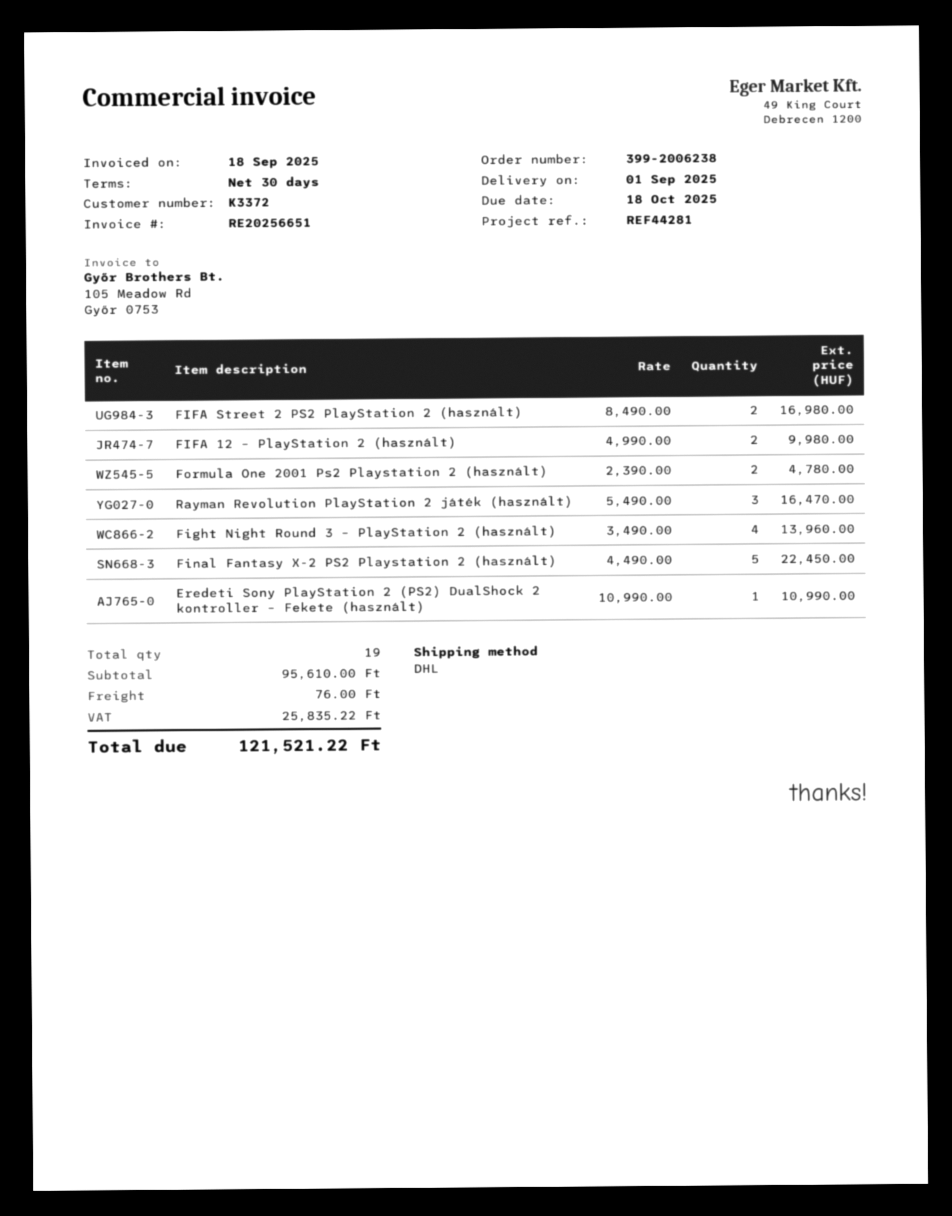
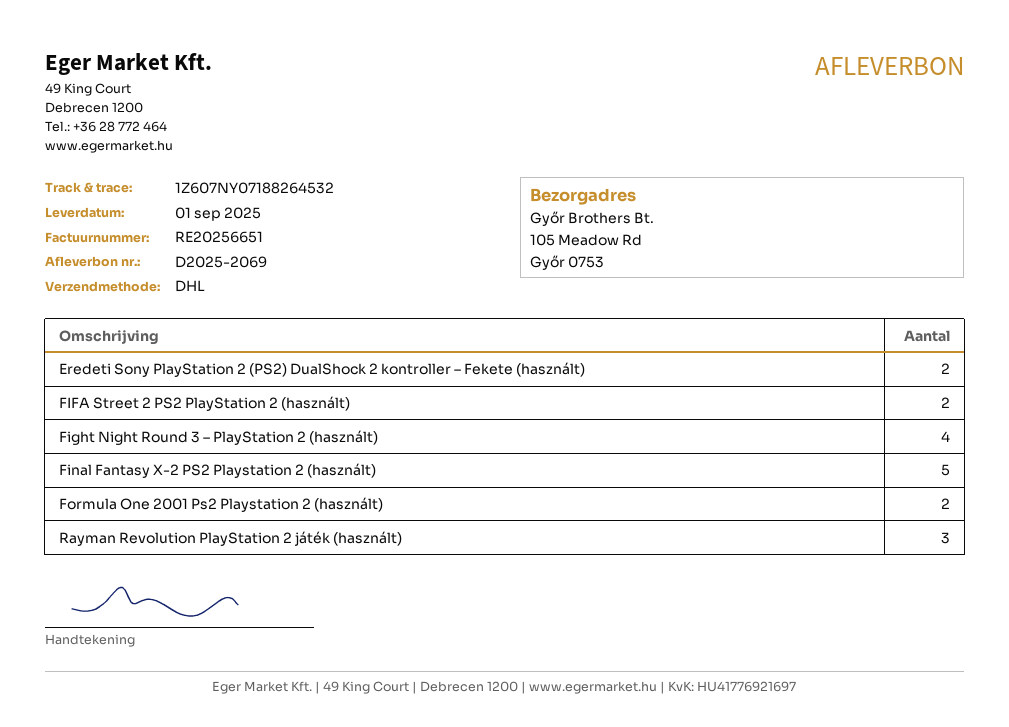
FIFA 12 – PlayStation 2 (használt): 2 -> none
Eredeti Sony PlayStation 2 (PS2) DualShock 2 kontroller – Fekete (használt): 1 -> 2

